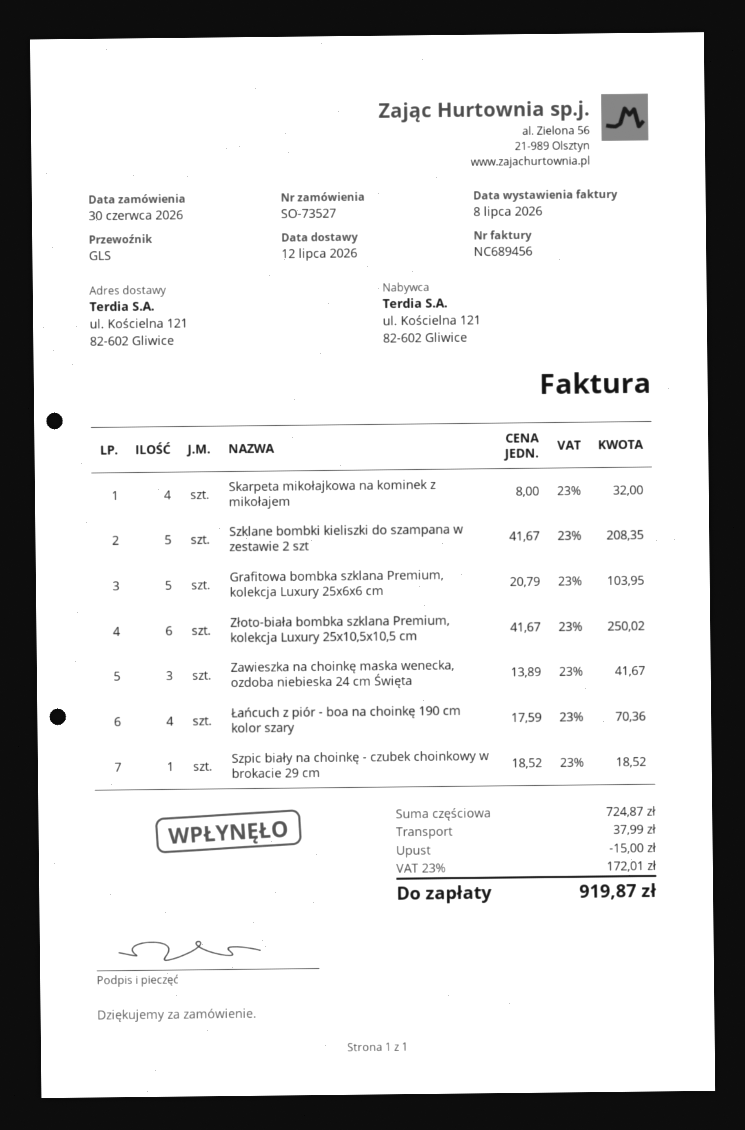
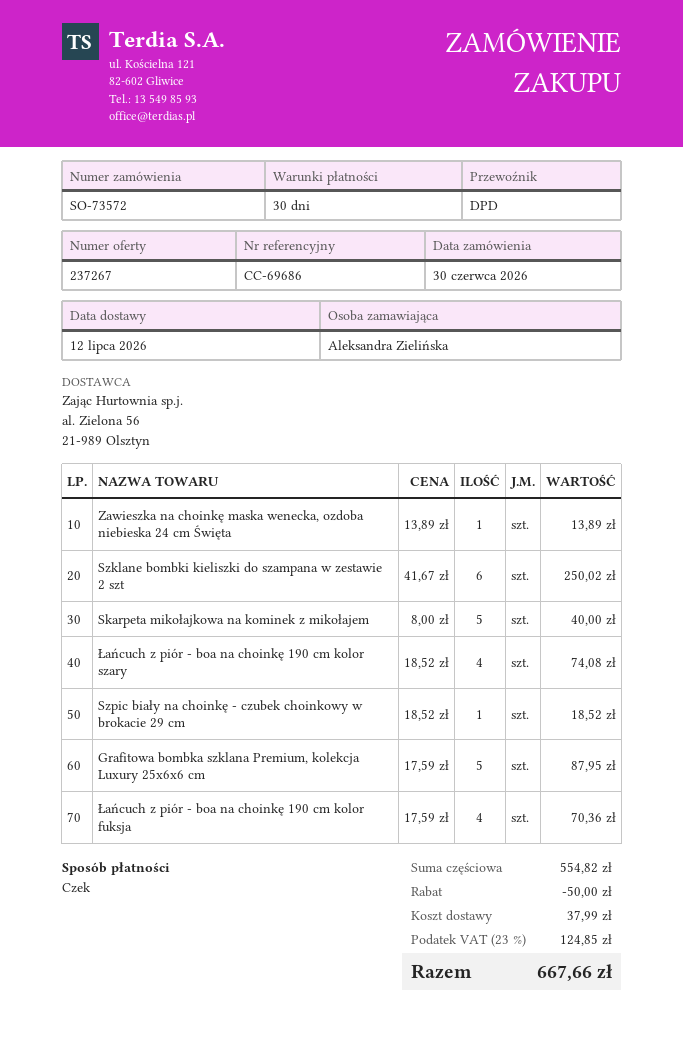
order number: SO-73527 -> SO-73572
shipping method: GLS -> DPD
Skarpeta mikołajkowa na kominek z mikołajem: 4 x 8.00 = 32.00 -> 5 x 8.00 = 40.00
Szklane bombki kieliszki do szampana w zestawie 2 szt: 5 x 41.67 = 208.35 -> 6 x 41.67 = 250.02
Grafitowa bombka szklana Premium, kolekcja Luxury 25x6x6 cm: 5 x 20.79 = 103.95 -> 5 x 17.59 = 87.95
Złoto-biała bombka szklana Premium, kolekcja Luxury 25x10,5x10,5 cm: 6 x 41.67 = 250.02 -> none
Zawieszka na choinkę maska wenecka, ozdoba niebieska 24 cm Święta: 3 x 13.89 = 41.67 -> 1 x 13.89 = 13.89
Łańcuch z piór - boa na choinkę 190 cm kolor szary: 4 x 17.59 = 70.36 -> 4 x 18.52 = 74.08
Łańcuch z piór - boa na choinkę 190 cm kolor fuksja: none -> 4 x 17.59 = 70.36
subtotal: 724.87 -> 554.82
discount: 15.00 -> 50.00
tax: 23% = 172.01 -> 23% = 124.85
total: 919.87 -> 667.66

